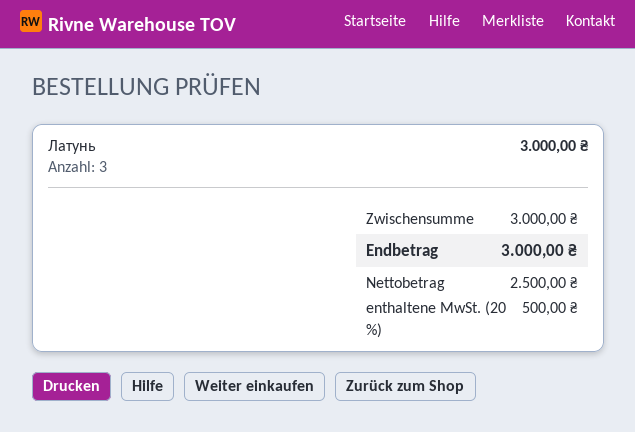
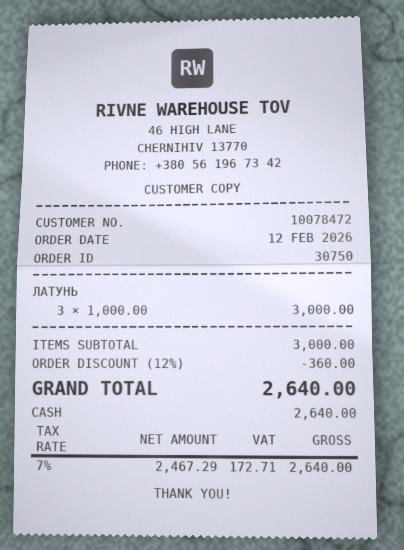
discount: none -> 12% = 360.00
net: 2500.00 -> 2467.29
tax: 20% = 500.00 -> 7% = 172.71
total: 3000.00 -> 2640.00

